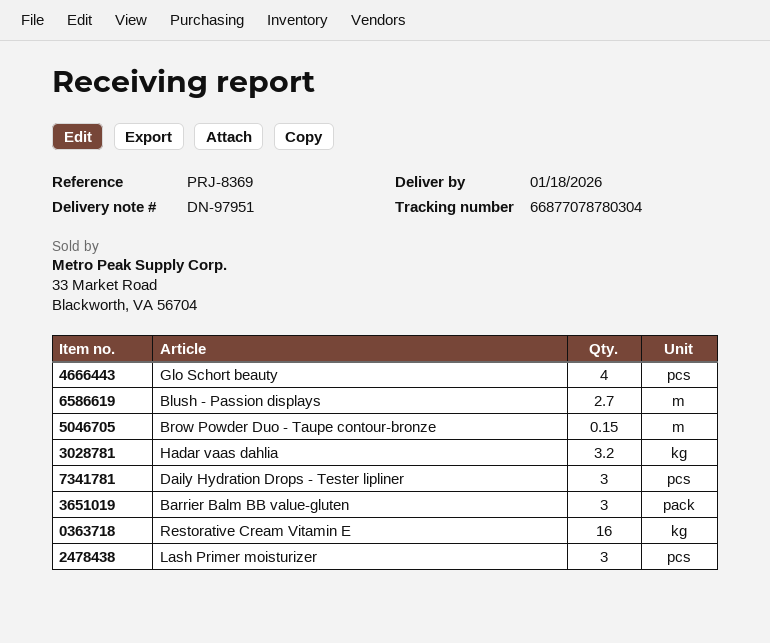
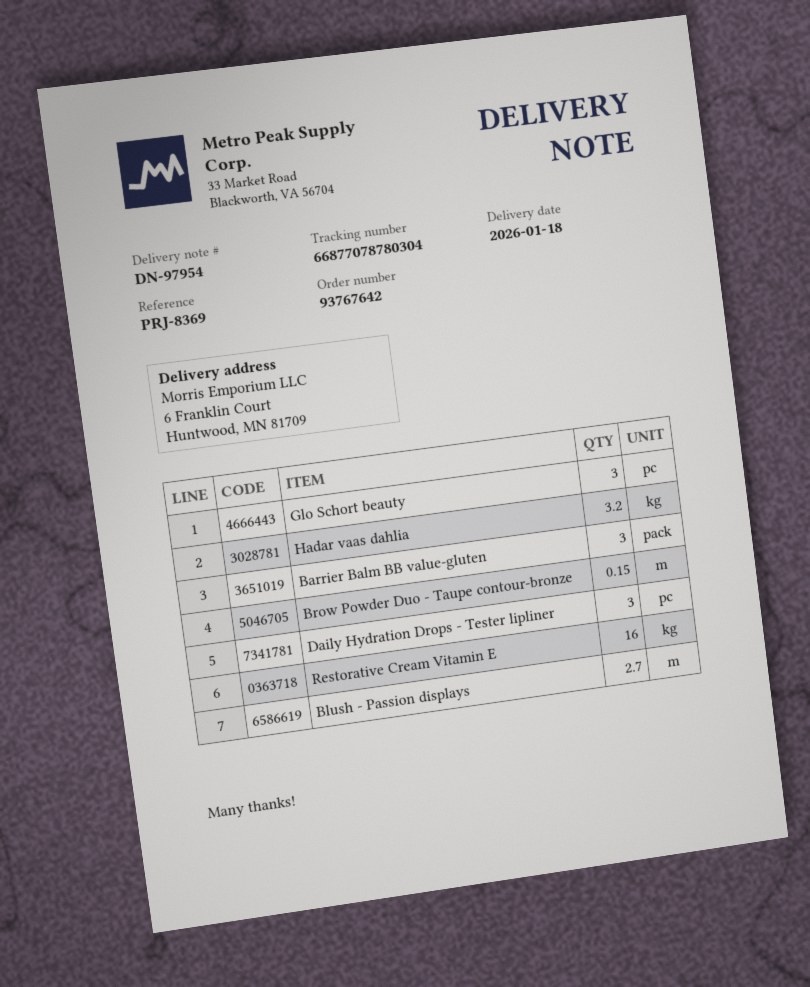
delivery note number: DN-97951 -> DN-97954
Glo Schort beauty: 4 -> 3
Lash Primer moisturizer: 3 -> none

